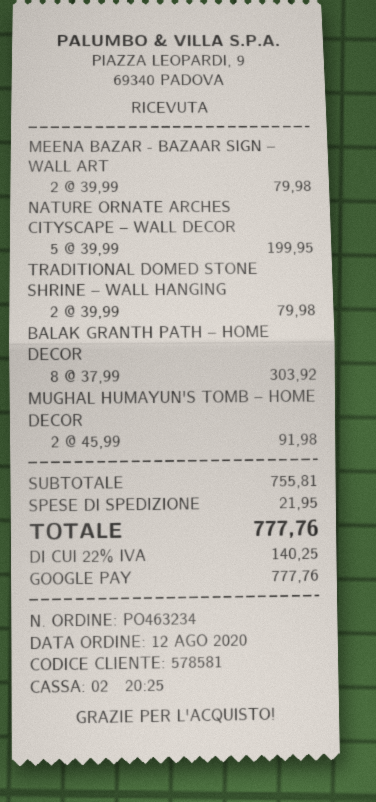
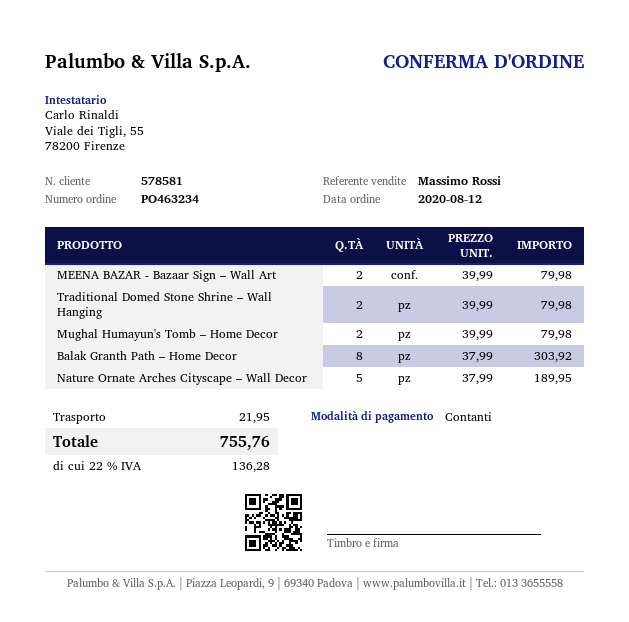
payment method: Google Pay -> cash
NATURE ORNATE ARCHES CITYSCAPE – WALL DECOR: 5 x 39.99 = 199.95 -> 5 x 37.99 = 189.95
MUGHAL HUMAYUN'S TOMB – HOME DECOR: 2 x 45.99 = 91.98 -> 2 x 39.99 = 79.98
tax: 22% = 140.25 -> 22% = 136.28
total: 777.76 -> 755.76

